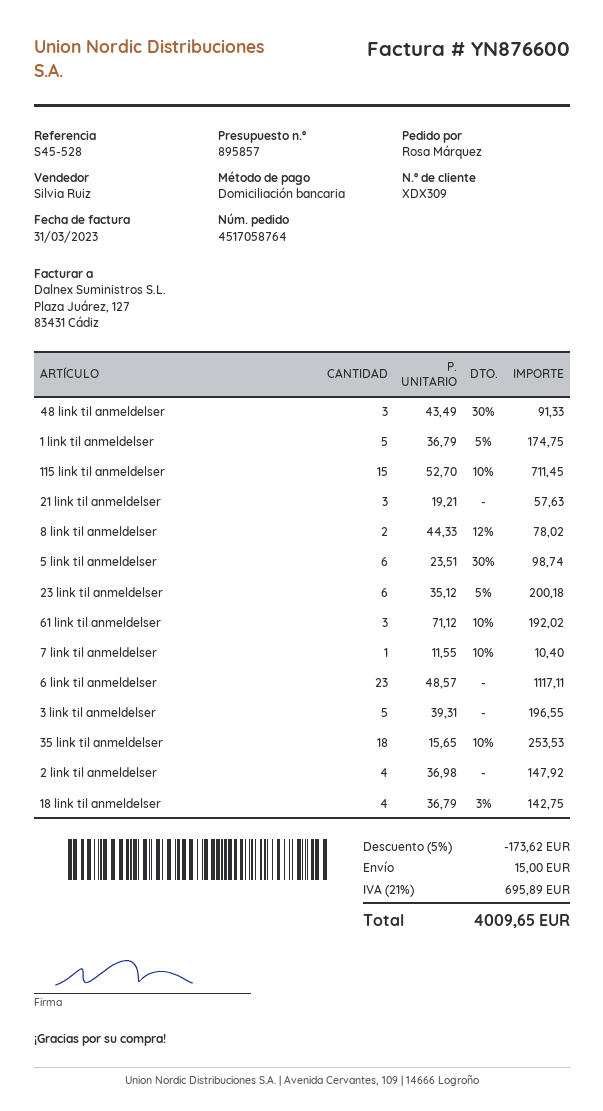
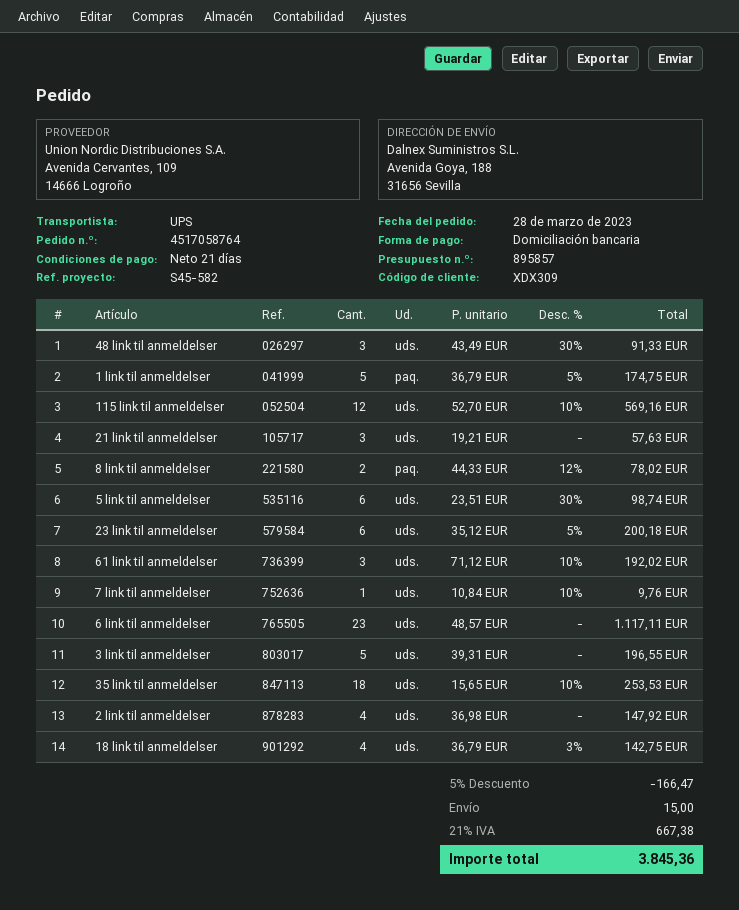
reference: S45-528 -> S45-582
115 link til anmeldelser: 15 x 52.70 - 10% = 711.45 -> 12 x 52.70 - 10% = 569.16
7 link til anmeldelser: 1 x 11.55 - 10% = 10.40 -> 1 x 10.84 - 10% = 9.76
discount: 5% = 173.62 -> 5% = 166.47
tax: 21% = 695.89 -> 21% = 667.38
total: 4009.65 -> 3845.36

